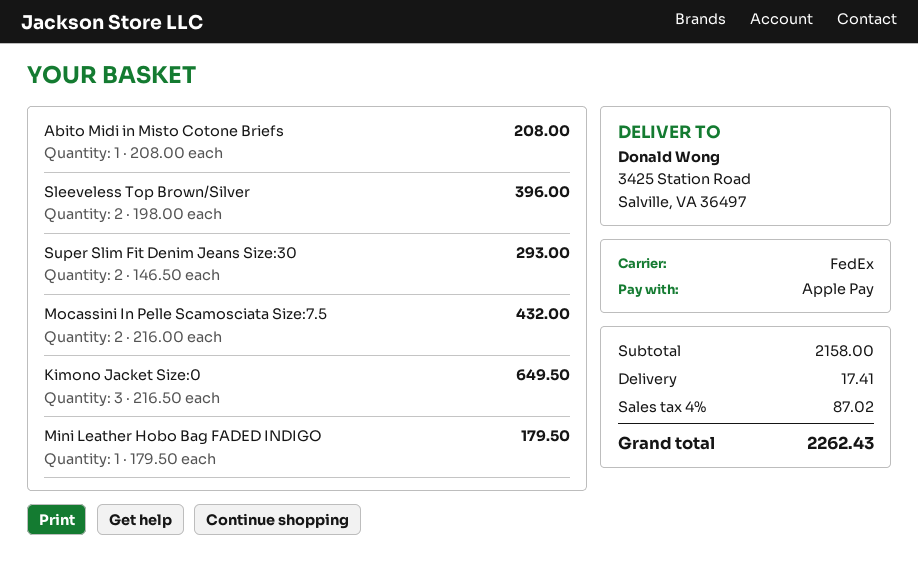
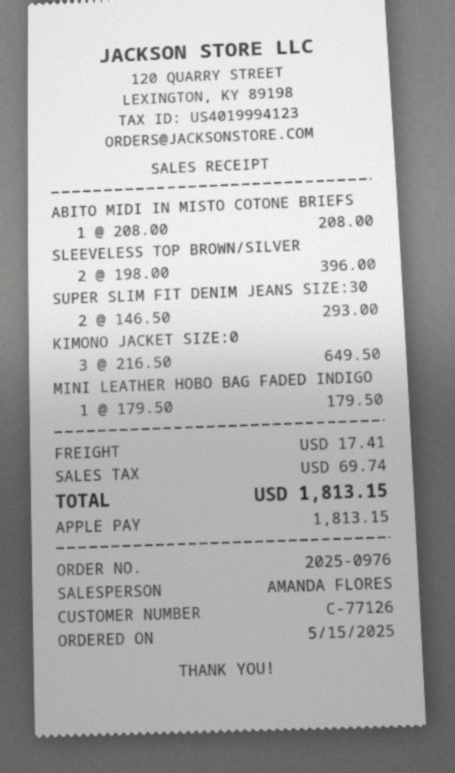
Mocassini In Pelle Scamosciata Size:7.5: 2 x 216.00 = 432.00 -> none
tax: 87.02 -> 69.74
total: 2262.43 -> 1813.15

